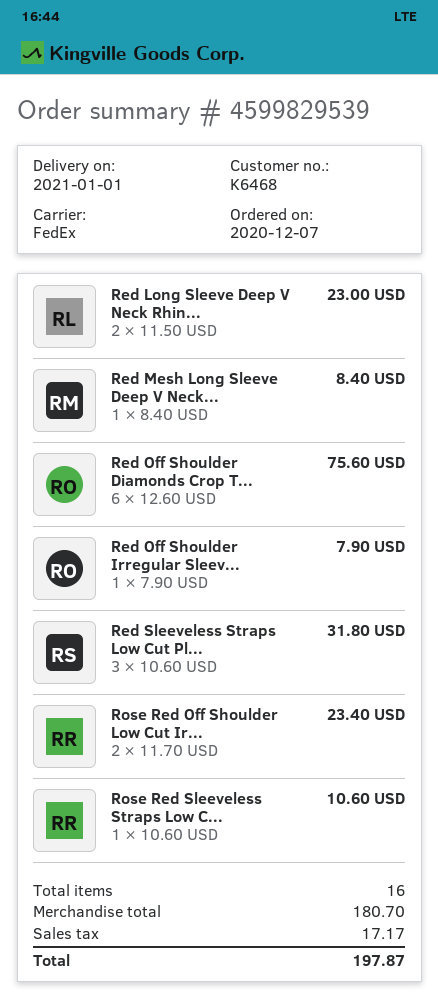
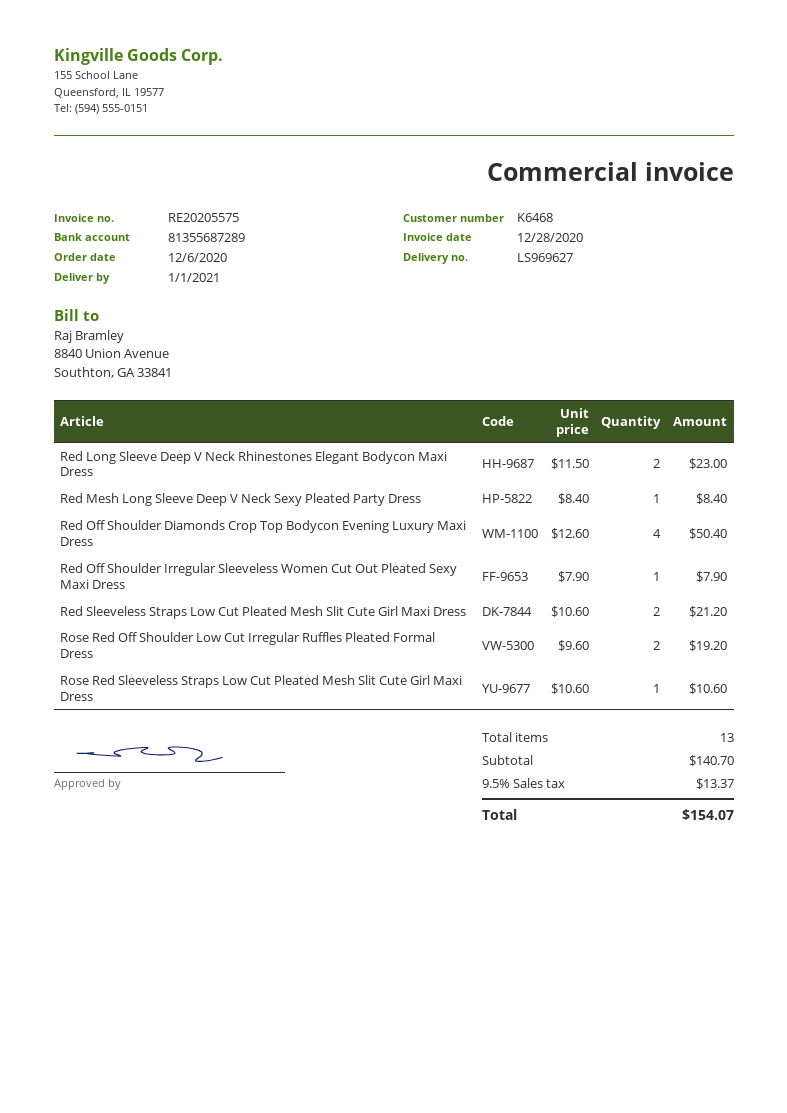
order date: 2020-12-07 -> 2020-12-06
Red Off Shoulder Diamonds Crop T...: 6 x 12.60 = 75.60 -> 4 x 12.60 = 50.40
Red Sleeveless Straps Low Cut Pl...: 3 x 10.60 = 31.80 -> 2 x 10.60 = 21.20
Rose Red Off Shoulder Low Cut Ir...: 2 x 11.70 = 23.40 -> 2 x 9.60 = 19.20
total quantity: 16 -> 13
subtotal: 180.70 -> 140.70
tax: 17.17 -> 13.37
total: 197.87 -> 154.07

